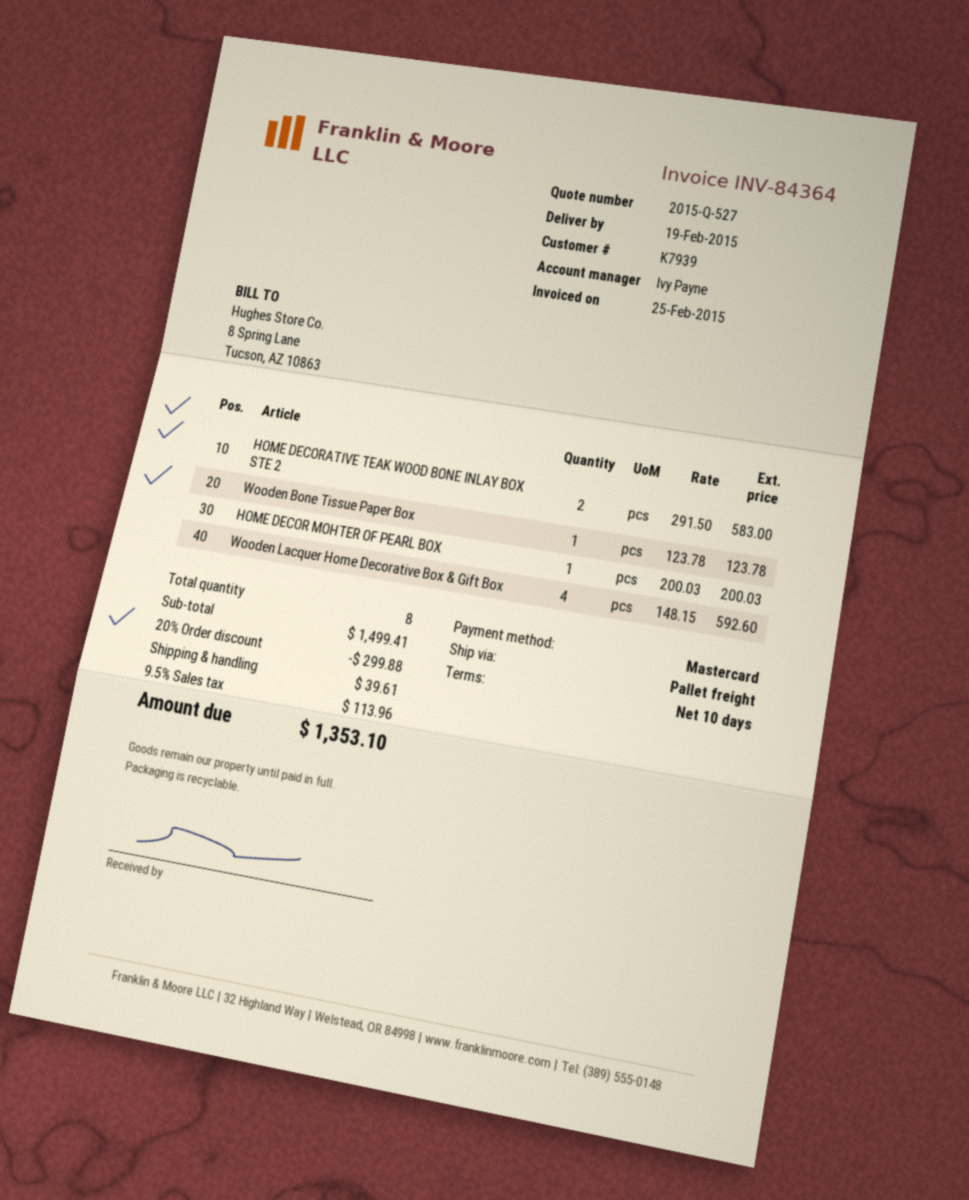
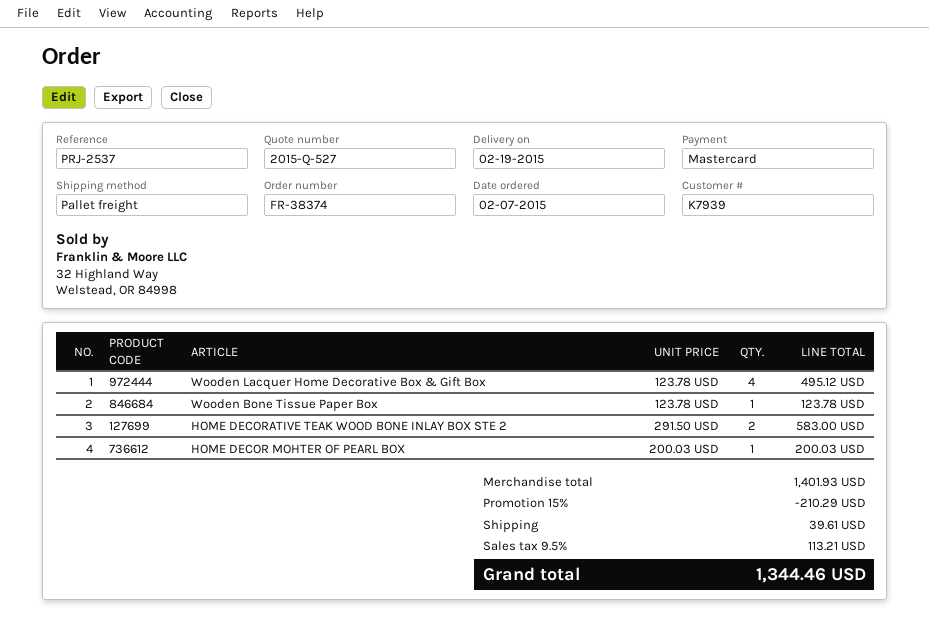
Wooden Lacquer Home Decorative Box & Gift Box: 4 x 148.15 = 592.60 -> 4 x 123.78 = 495.12
subtotal: 1499.41 -> 1401.93
discount: 20% = 299.88 -> 15% = 210.29
tax: 9.5% = 113.96 -> 9.5% = 113.21
total: 1353.10 -> 1344.46

